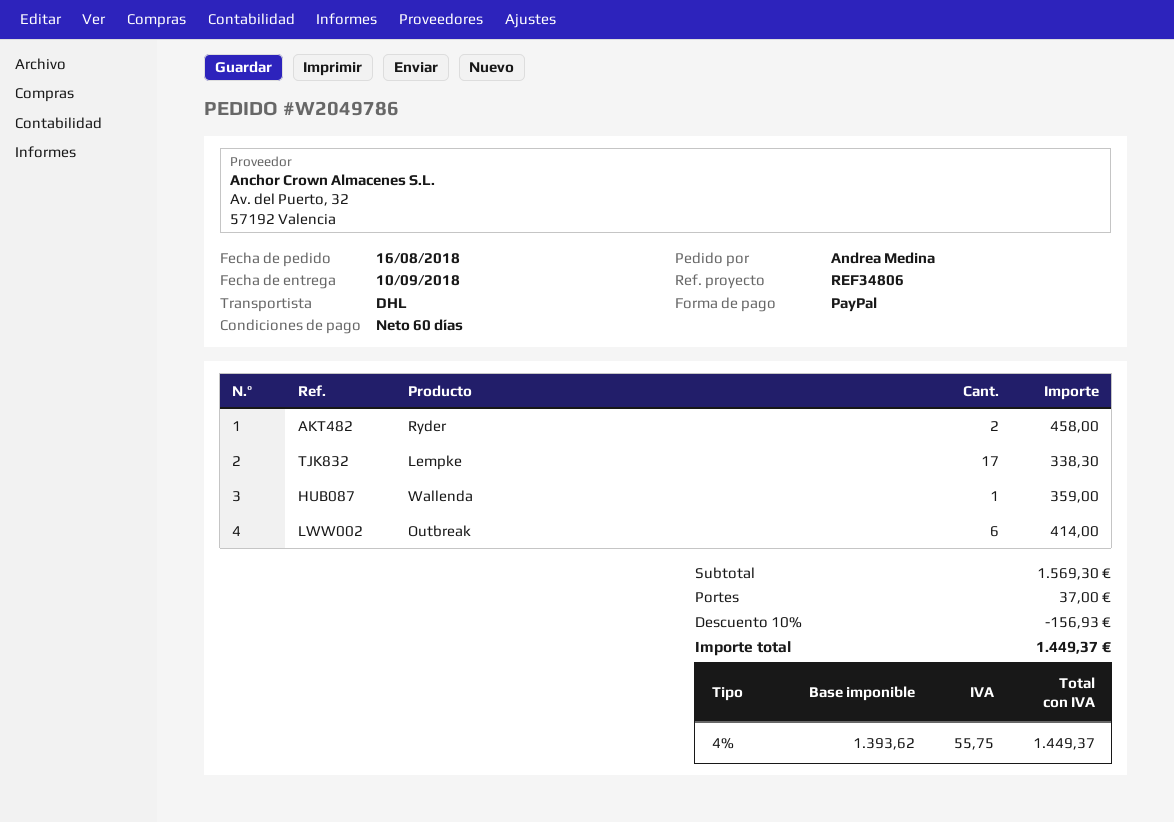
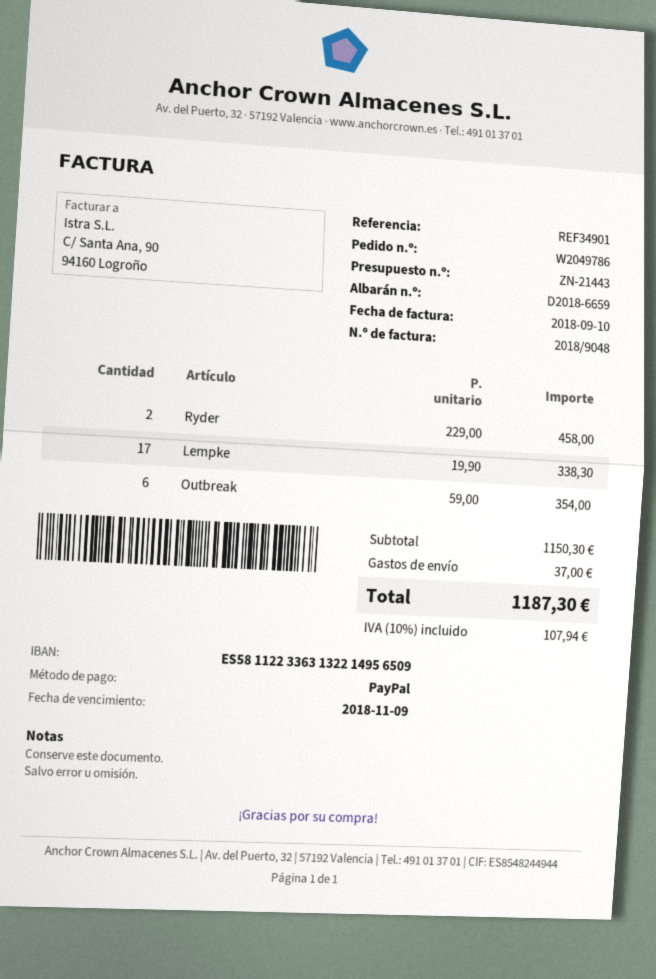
reference: REF34806 -> REF34901
Wallenda: 1 for 359.00 -> none
Outbreak: 6 for 414.00 -> 6 for 354.00
subtotal: 1569.30 -> 1150.30
discount: 10% = 156.93 -> none
tax: 4% = 55.75 -> 10% = 107.94
total: 1449.37 -> 1187.30

